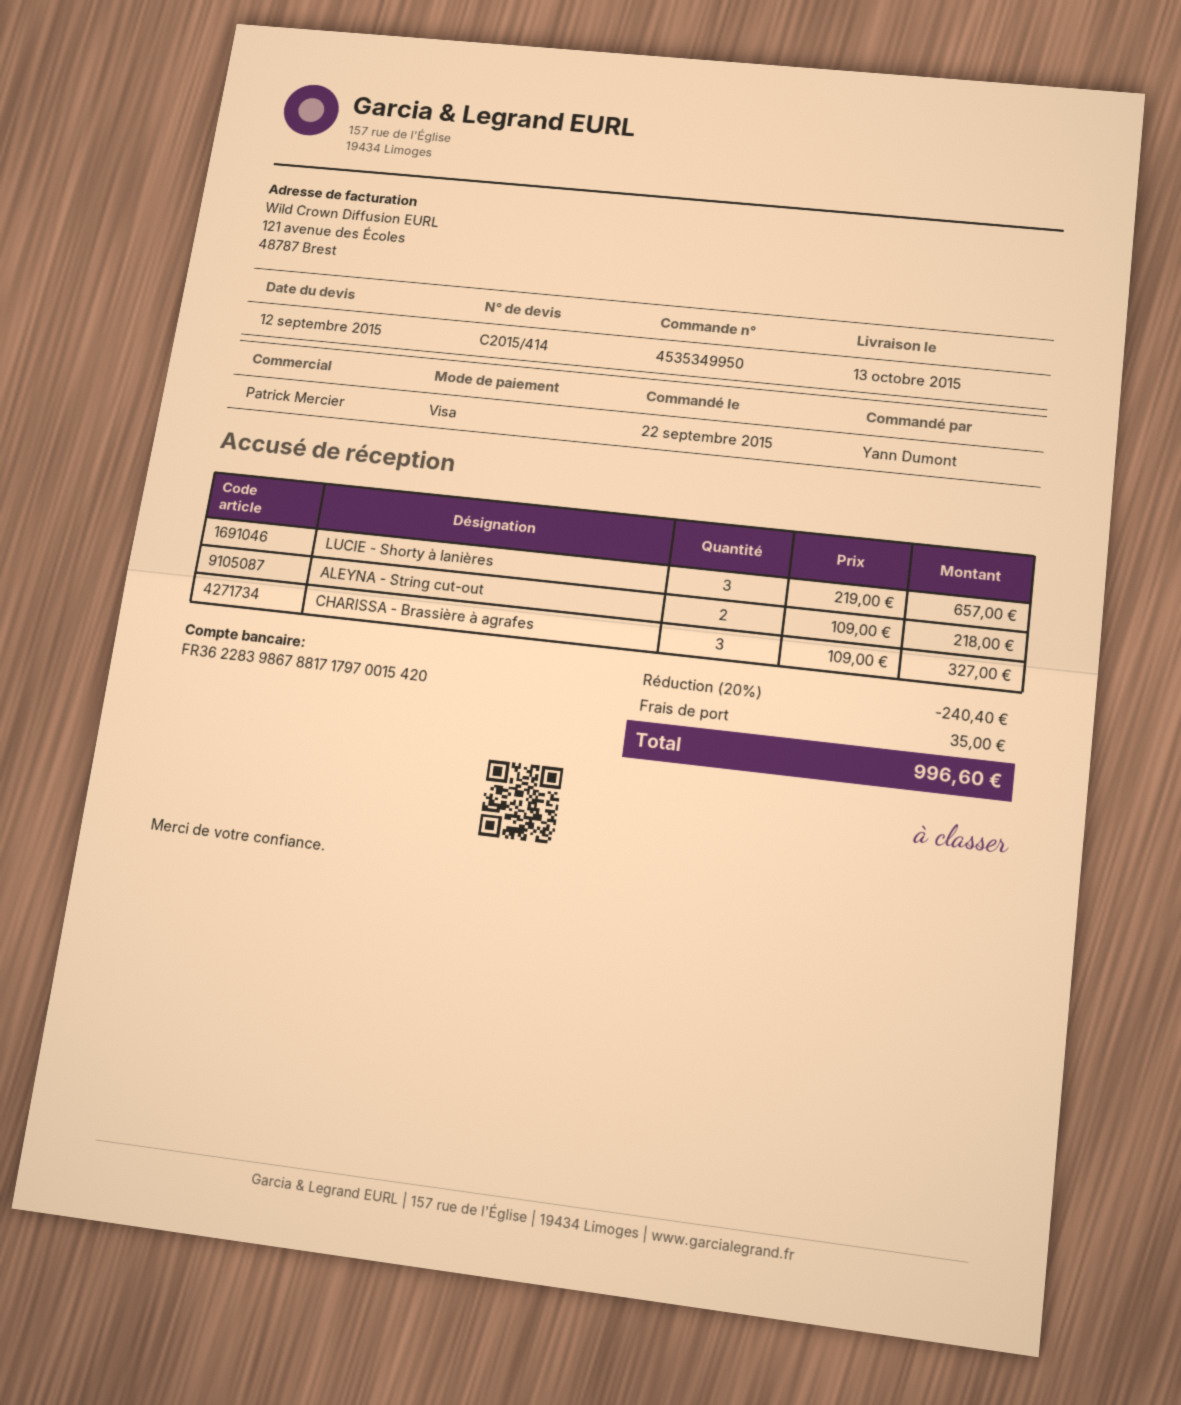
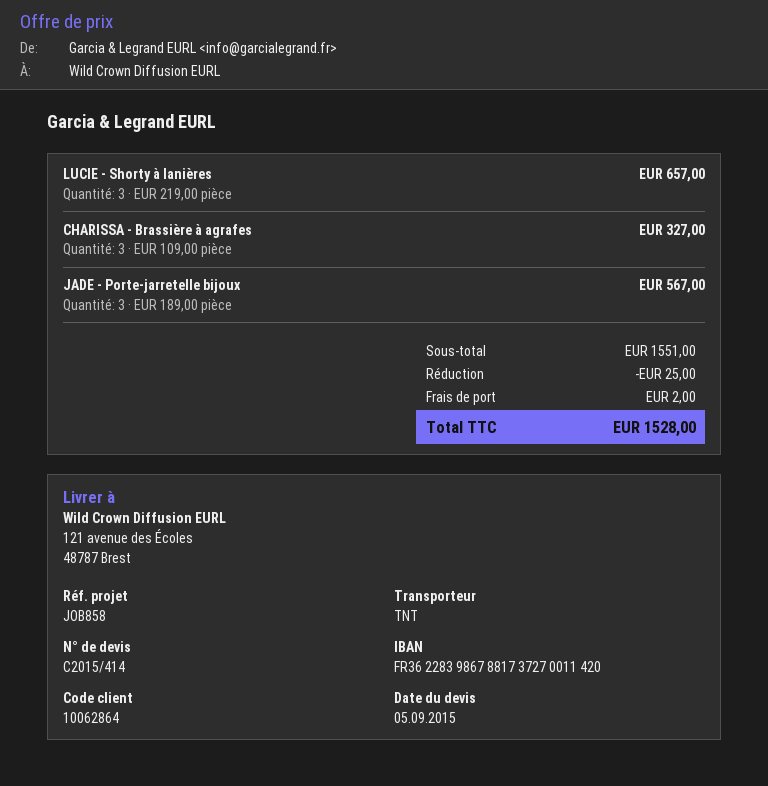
quote date: 2015-09-12 -> 2015-09-05
bank account: FR3622839867881717970015420 -> FR3622839867881737270011420
ALEYNA - String cut-out: 2 x 109.00 = 218.00 -> none
JADE - Porte-jarretelle bijoux: none -> 3 x 189.00 = 567.00
discount: 240.40 -> 25.00
shipping: 35.00 -> 2.00
total: 996.60 -> 1528.00

